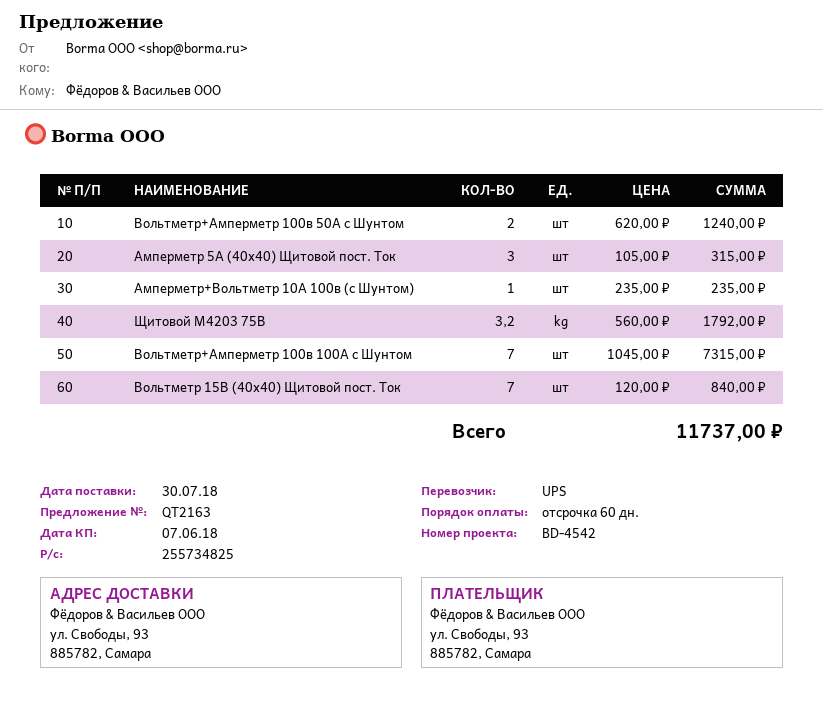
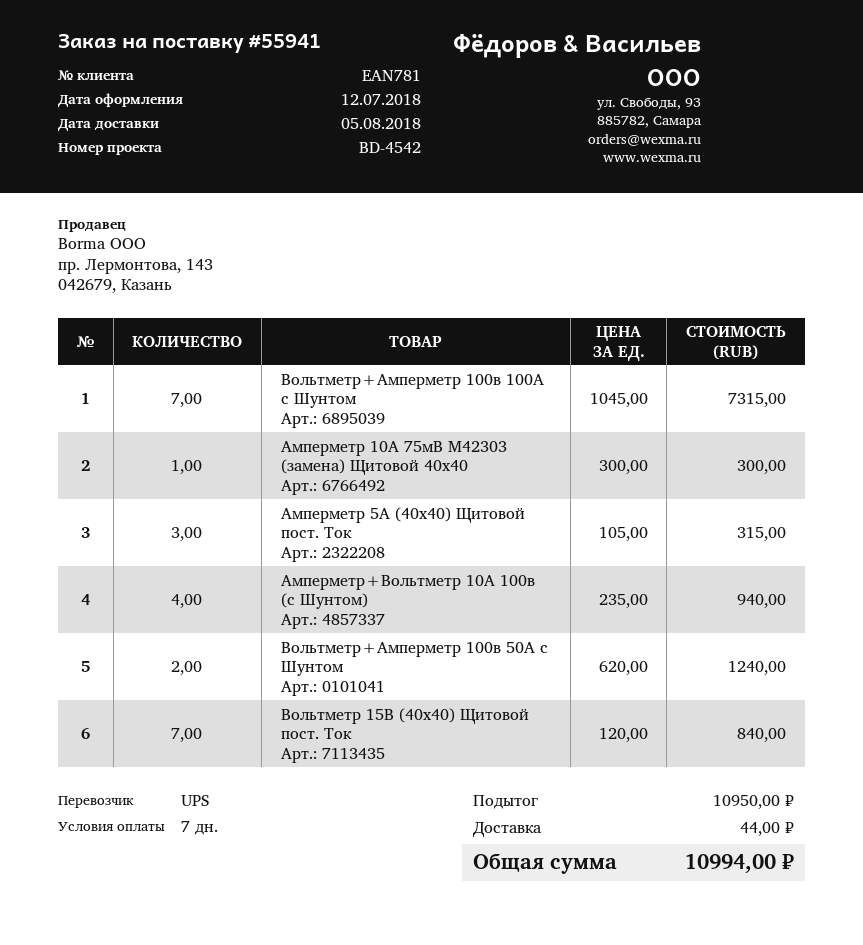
delivery date: 2018-07-30 -> 2018-08-05
payment terms: 60 days -> 7 days
Амперметр+Вольтметр 10A 100в (с Шунтом): 1 x 235.00 = 235.00 -> 4 x 235.00 = 940.00
Щитовой М4203 75В: 3.2 x 560.00 = 1792.00 -> none
Амперметр 10А 75мВ М42303 (замена) Щитовой 40х40: none -> 1 x 300.00 = 300.00
shipping: none -> 44.00
total: 11737.00 -> 10994.00

